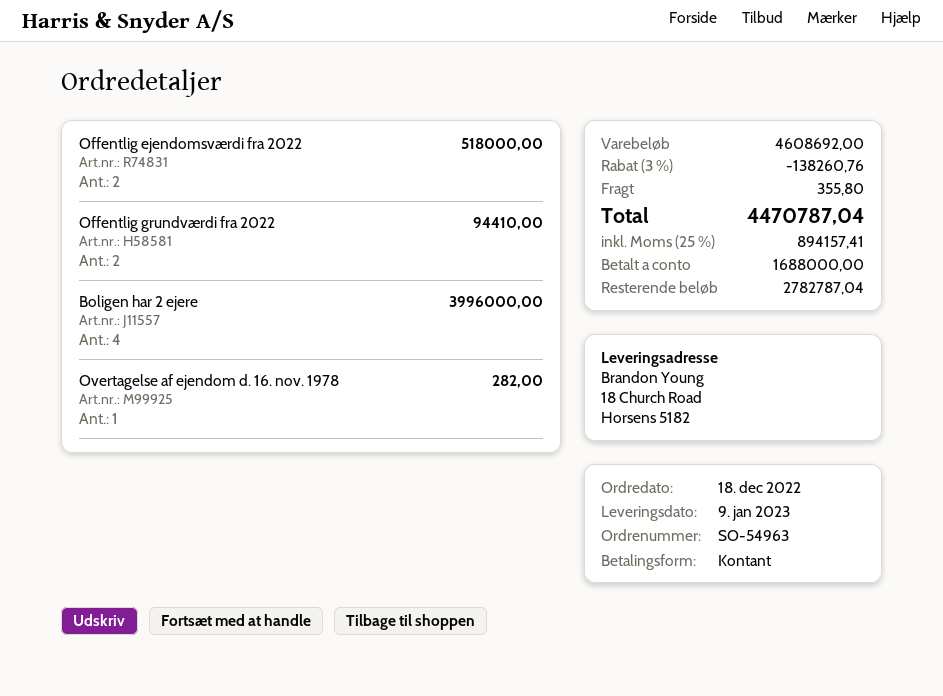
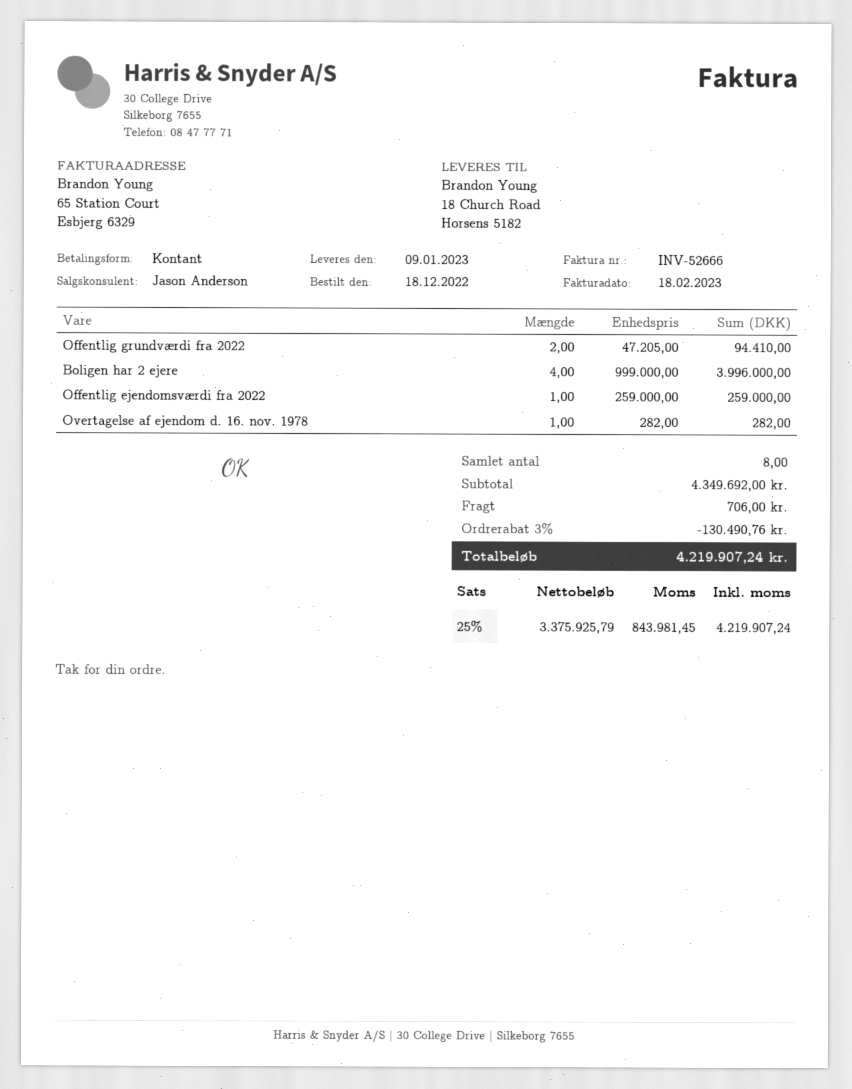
Offentlig ejendomsværdi fra 2022: 2 for 518000.00 -> 1 for 259000.00
subtotal: 4608692.00 -> 4349692.00
discount: 3% = 138260.76 -> 3% = 130490.76
shipping: 355.80 -> 706.00
tax: 25% = 894157.41 -> 25% = 843981.45
total: 4470787.04 -> 4219907.24

